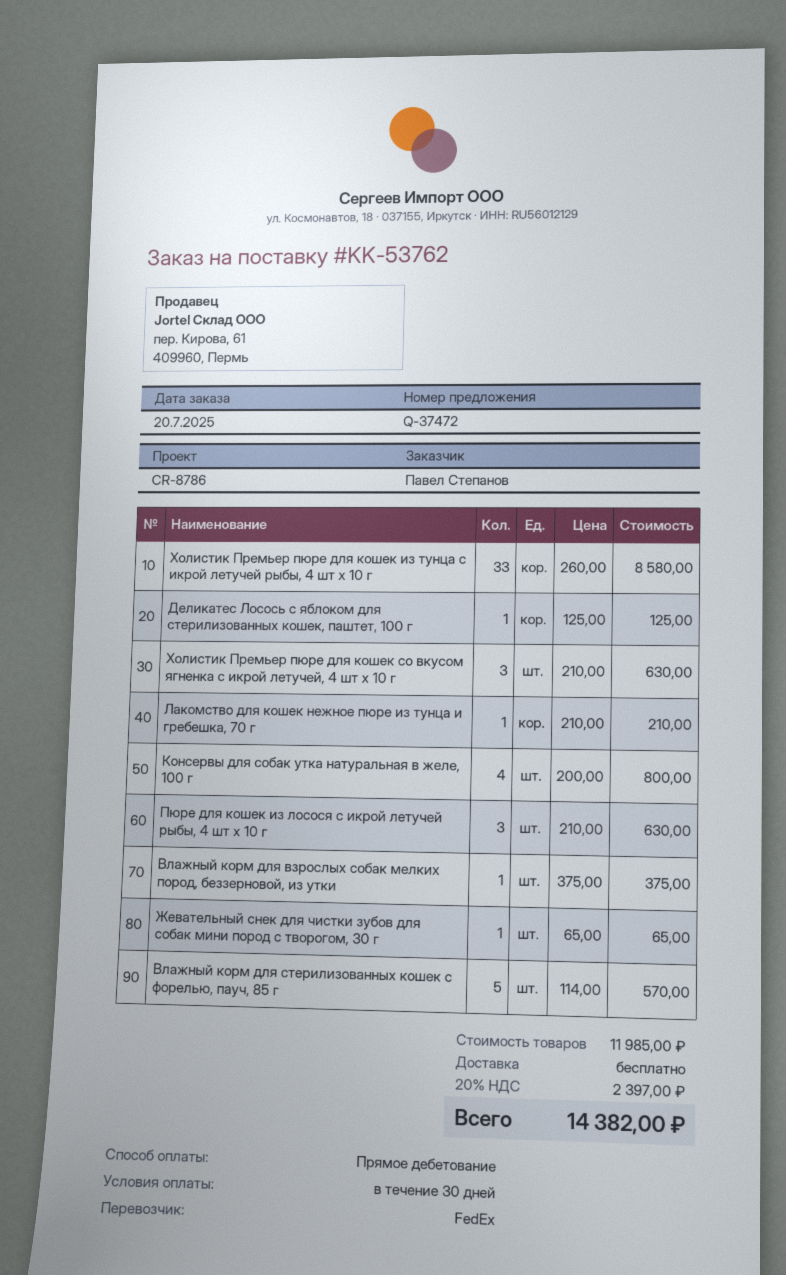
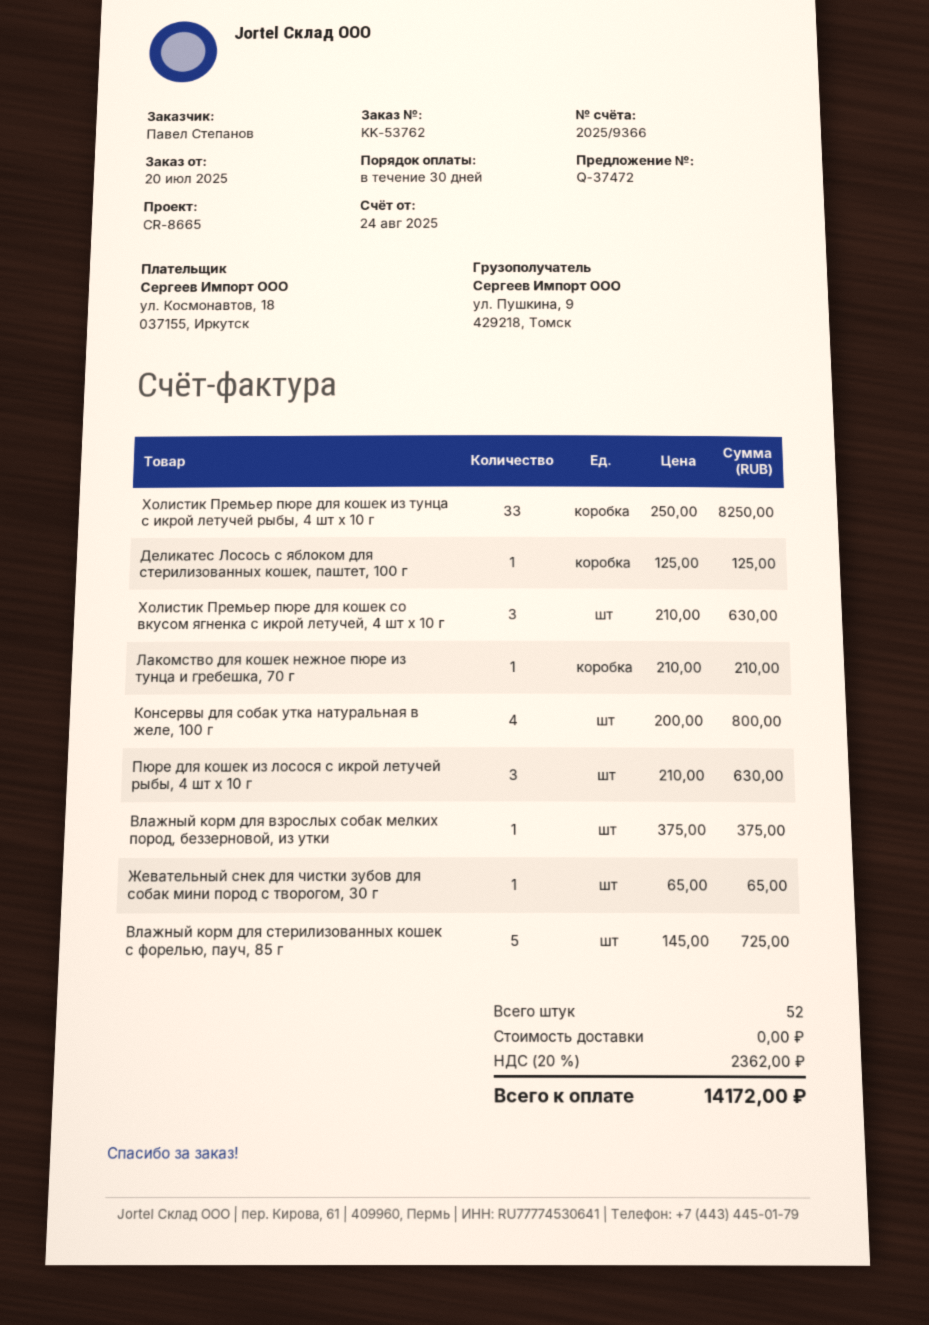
reference: CR-8786 -> CR-8665
Холистик Премьер пюре для кошек из тунца с икрой летучей рыбы, 4 шт х 10 г: 33 x 260.00 = 8580.00 -> 33 x 250.00 = 8250.00
Влажный корм для стерилизованных кошек с форелью, пауч, 85 г: 5 x 114.00 = 570.00 -> 5 x 145.00 = 725.00
tax: 20% = 2397.00 -> 20% = 2362.00
total: 14382.00 -> 14172.00

